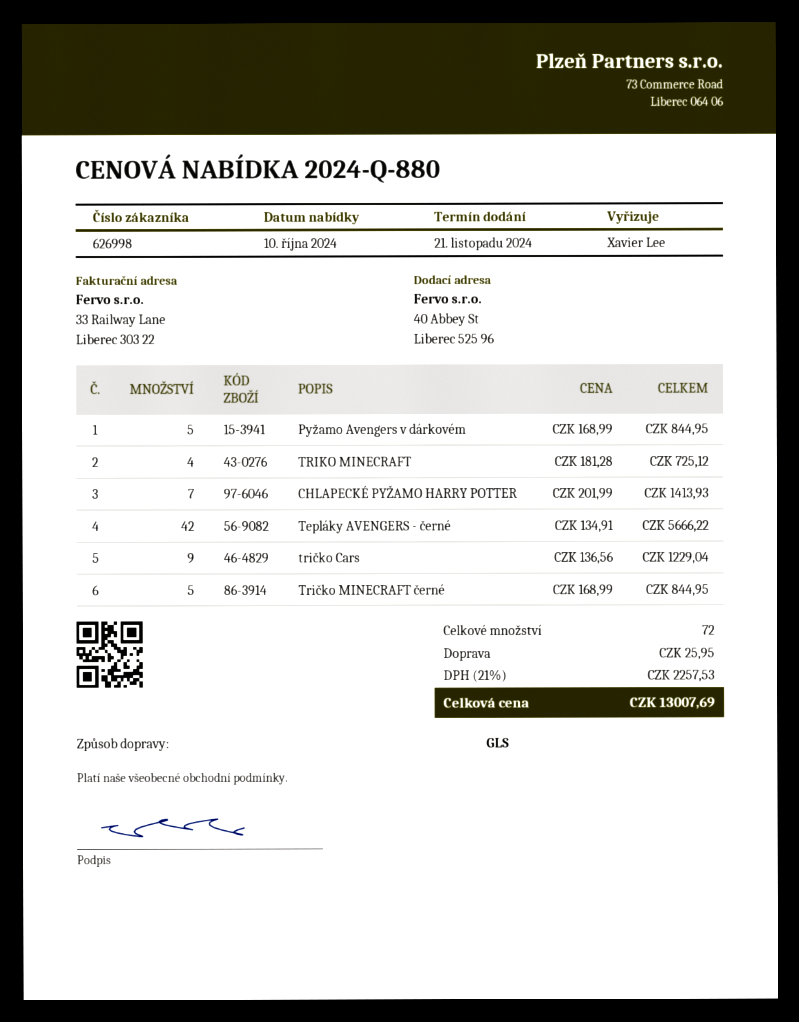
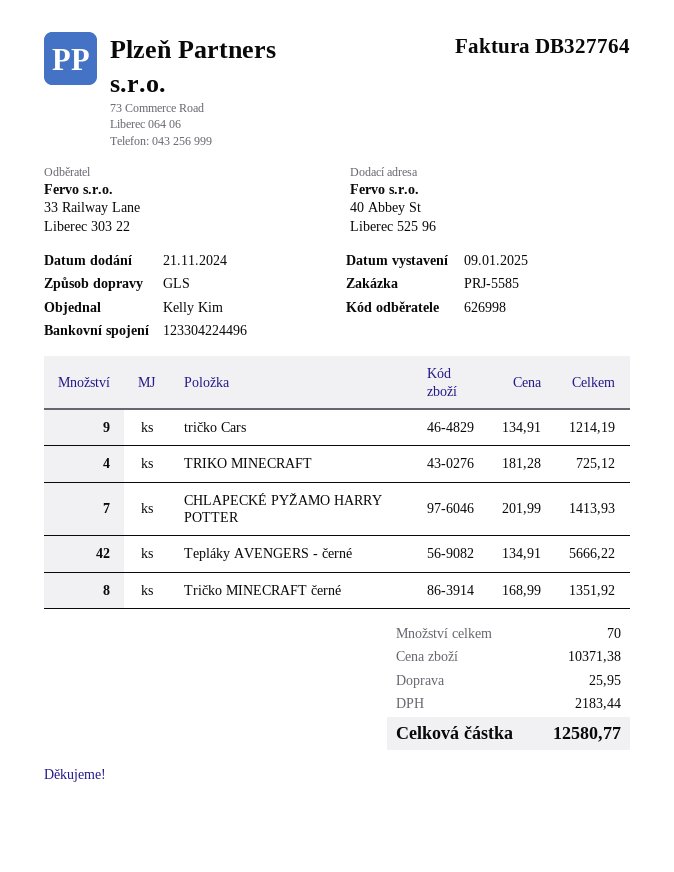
Pyžamo Avengers v dárkovém: 5 x 168.99 = 844.95 -> none
tričko Cars: 9 x 136.56 = 1229.04 -> 9 x 134.91 = 1214.19
Tričko MINECRAFT černé: 5 x 168.99 = 844.95 -> 8 x 168.99 = 1351.92
total quantity: 72 -> 70
tax: 2257.53 -> 2183.44
total: 13007.69 -> 12580.77

